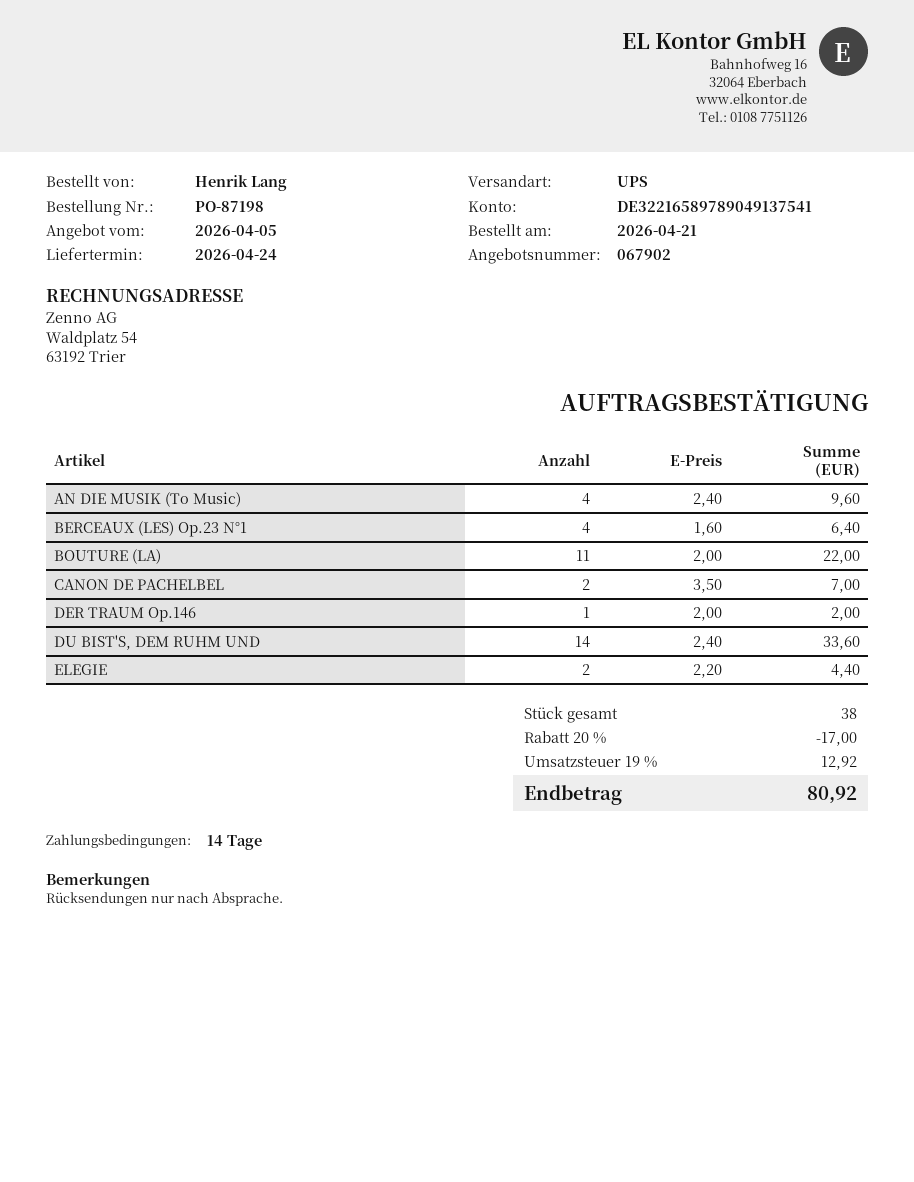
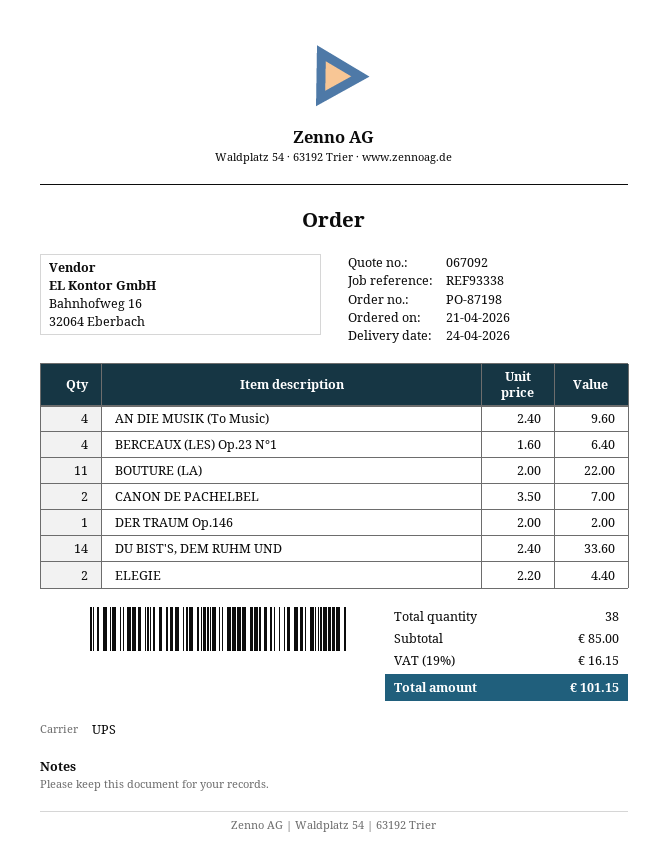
quote number: 067902 -> 067092
discount: 20% = 17.00 -> none
tax: 19% = 12.92 -> 19% = 16.15
total: 80.92 -> 101.15

